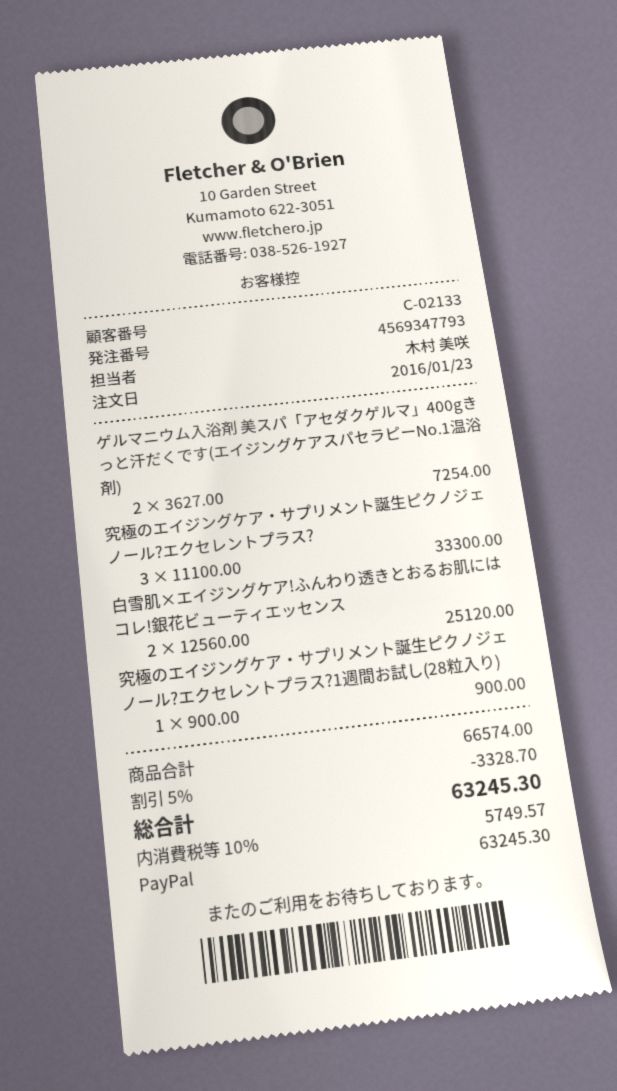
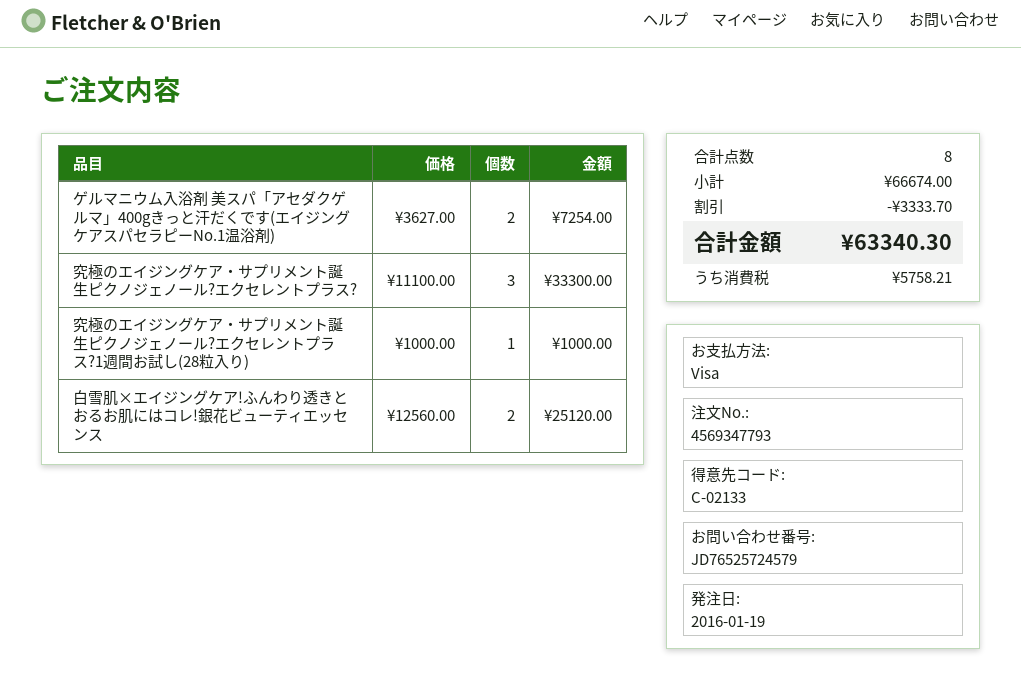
order date: 2016-01-23 -> 2016-01-19
payment method: PayPal -> Visa
究極のエイジングケア・サプリメント誕生ピクノジェノール?エクセレントプラス?1週間お試し(28粒入り): 1 x 900.00 = 900.00 -> 1 x 1000.00 = 1000.00
subtotal: 66574.00 -> 66674.00
discount: 3328.70 -> 3333.70
tax: 5749.57 -> 5758.21
total: 63245.30 -> 63340.30

